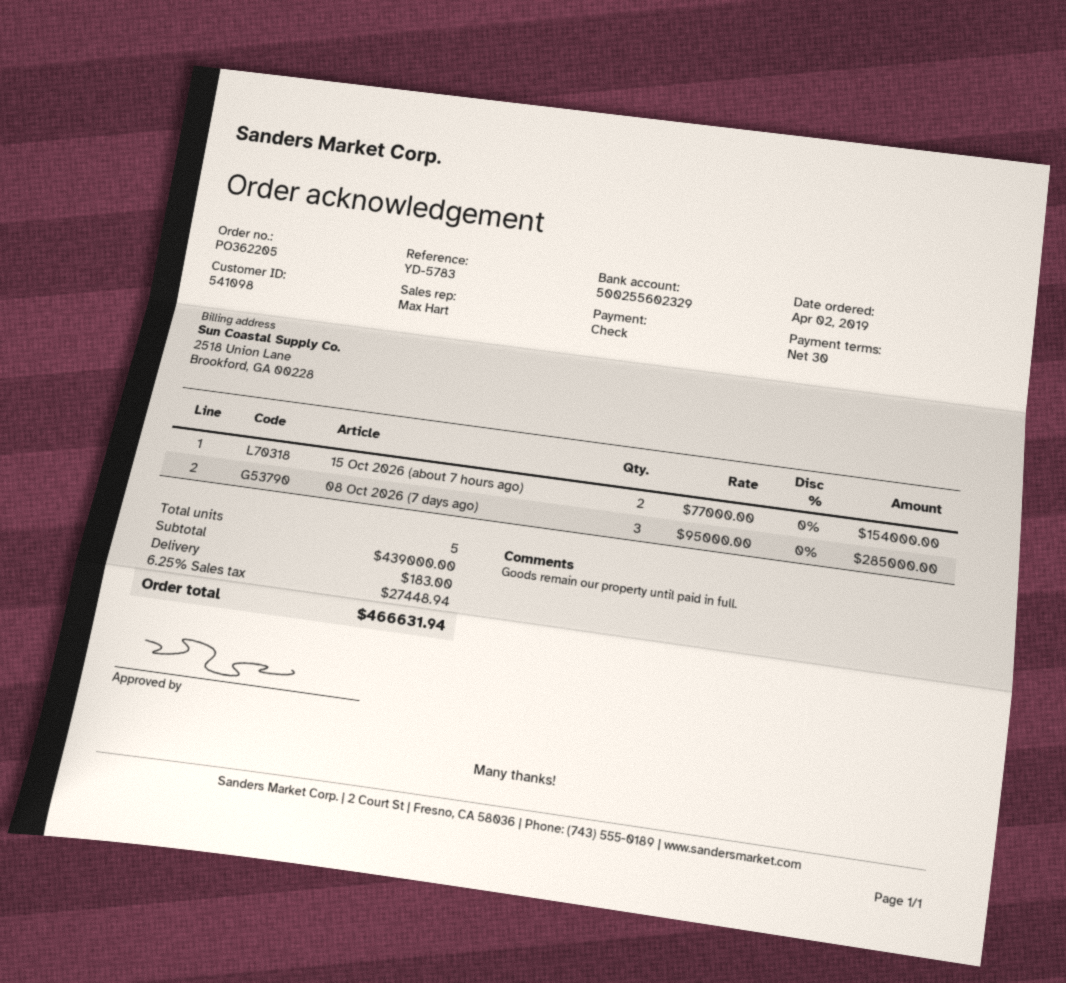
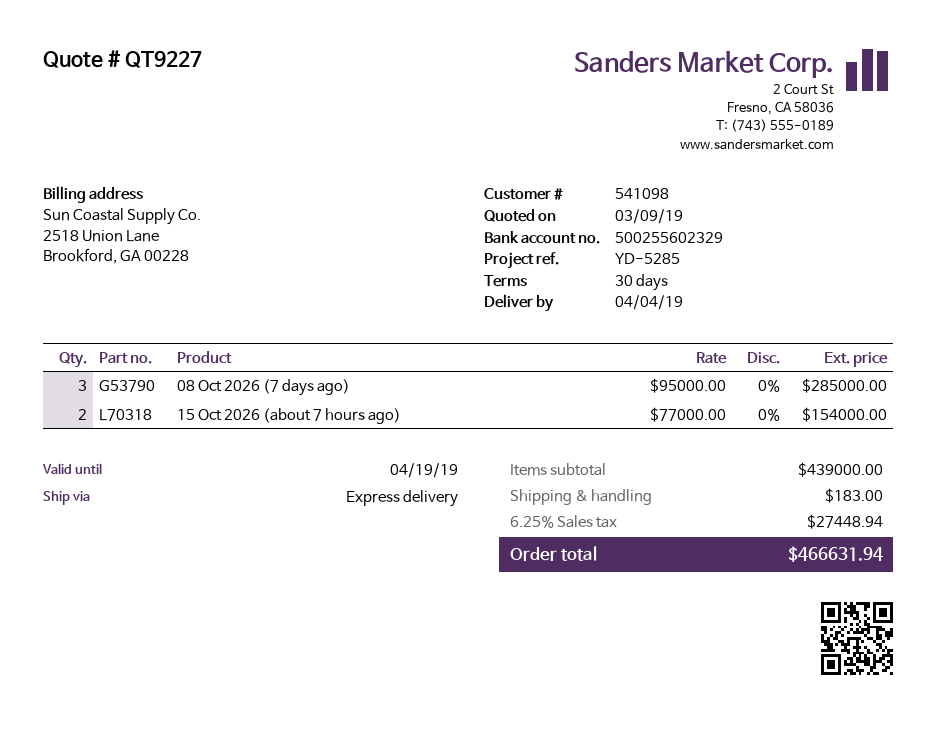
reference: YD-5783 -> YD-5285

